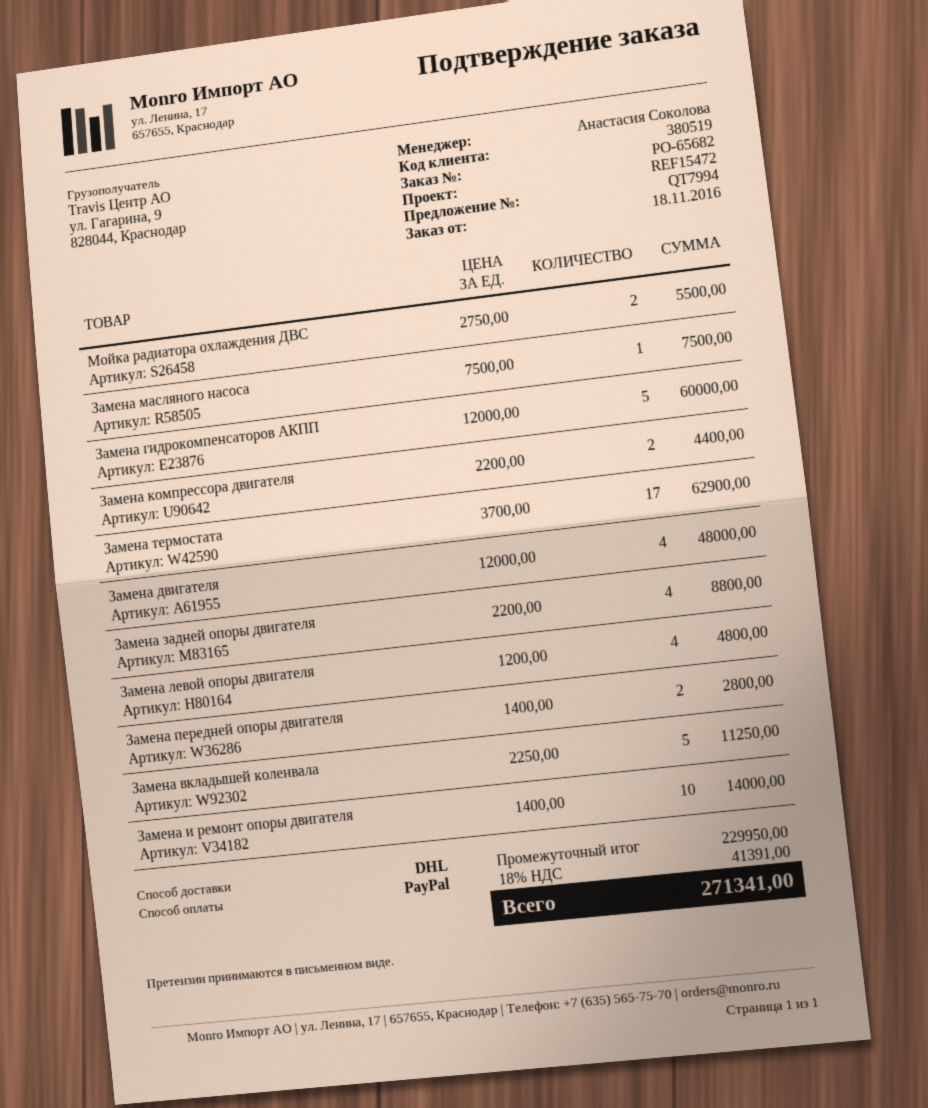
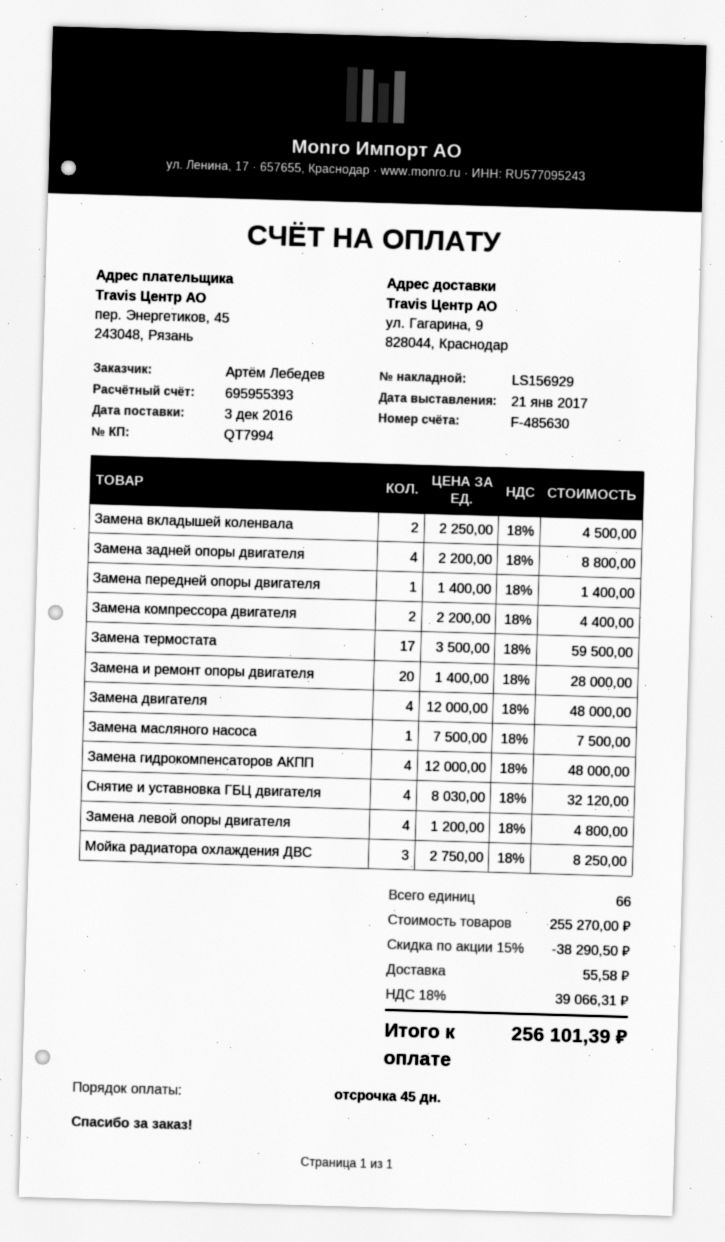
Мойка радиатора охлаждения ДВС: 2 x 2750.00 = 5500.00 -> 3 x 2750.00 = 8250.00
Замена гидрокомпенсаторов АКПП: 5 x 12000.00 = 60000.00 -> 4 x 12000.00 = 48000.00
Замена термостата: 17 x 3700.00 = 62900.00 -> 17 x 3500.00 = 59500.00
Замена передней опоры двигателя: 2 x 1400.00 = 2800.00 -> 1 x 1400.00 = 1400.00
Замена вкладышей коленвала: 5 x 2250.00 = 11250.00 -> 2 x 2250.00 = 4500.00
Замена и ремонт опоры двигателя: 10 x 1400.00 = 14000.00 -> 20 x 1400.00 = 28000.00
Снятие и уставновка ГБЦ двигателя: none -> 4 x 8030.00 = 32120.00
subtotal: 229950.00 -> 255270.00
discount: none -> 15% = 38290.50
shipping: none -> 55.58
tax: 18% = 41391.00 -> 18% = 39066.31
total: 271341.00 -> 256101.39

